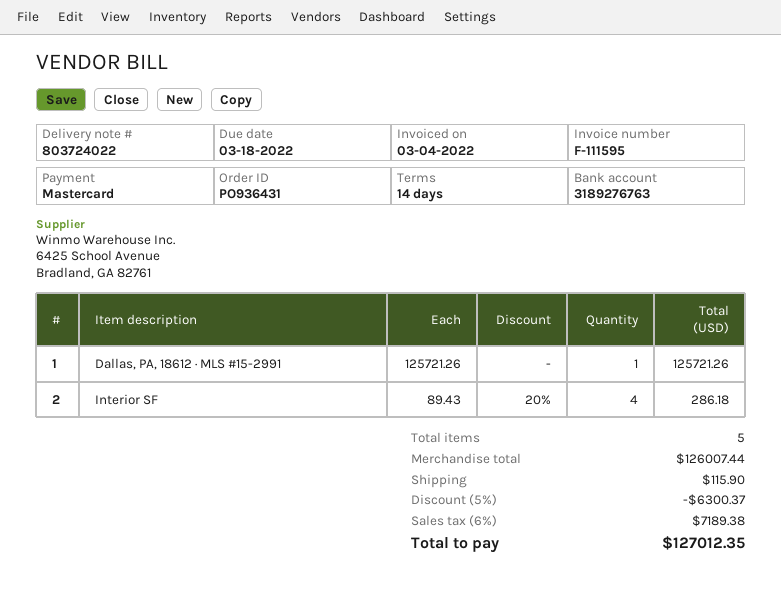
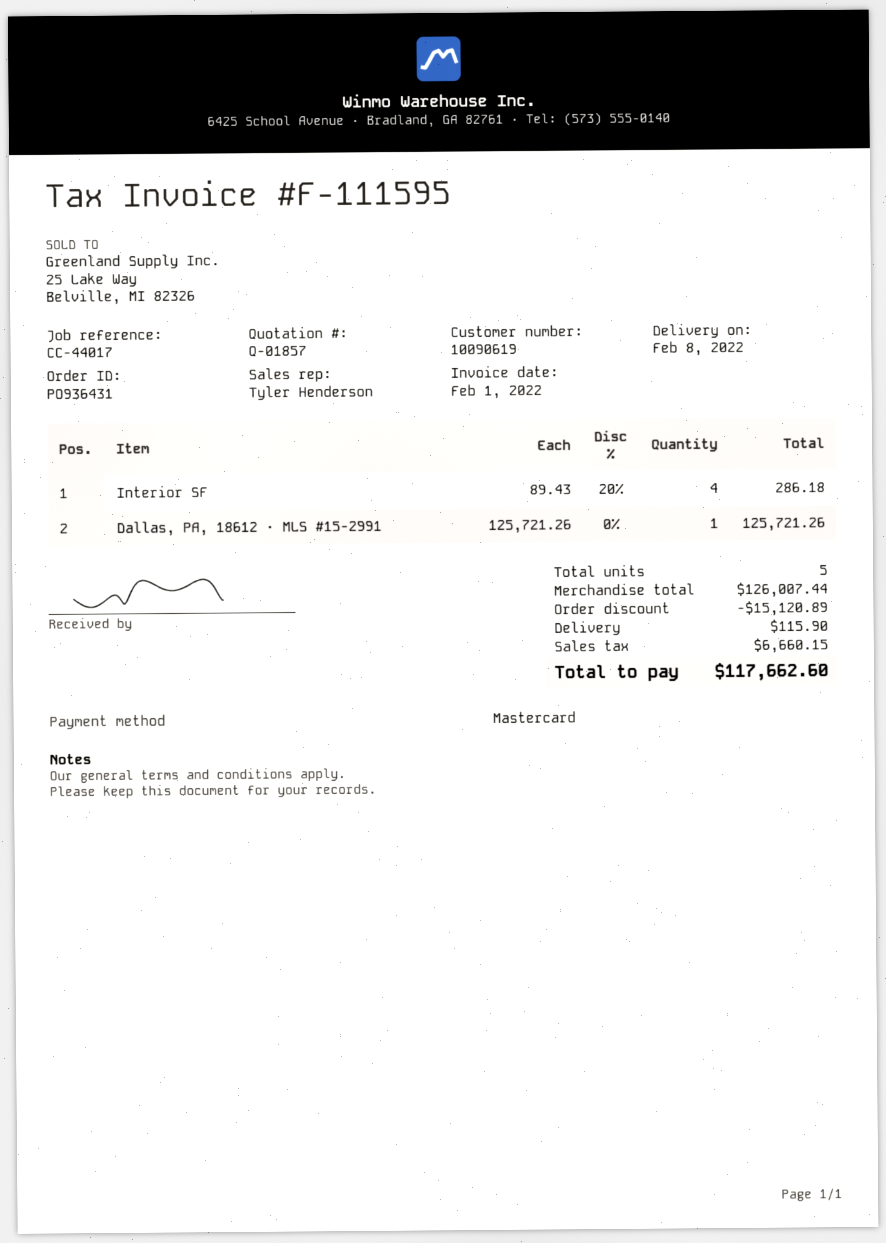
invoice date: 2022-03-04 -> 2022-02-01
discount: 6300.37 -> 15120.89
tax: 7189.38 -> 6660.15
total: 127012.35 -> 117662.60

